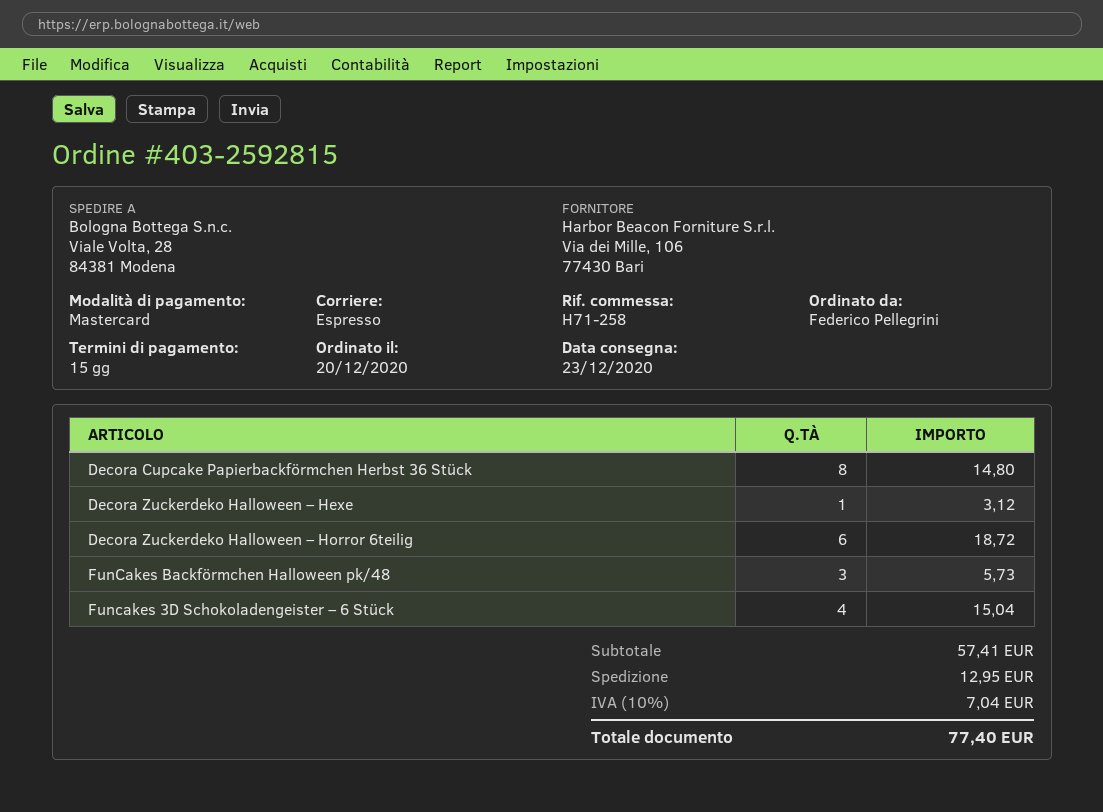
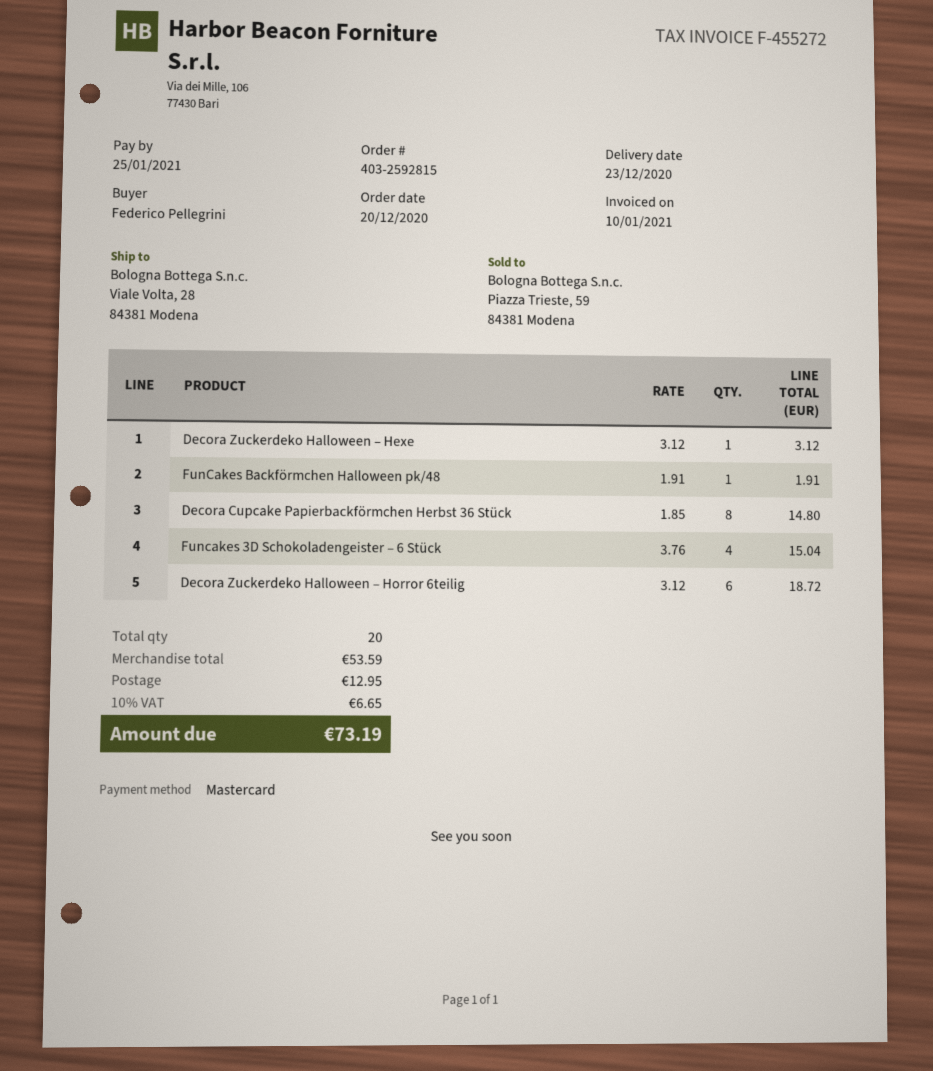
FunCakes Backförmchen Halloween pk/48: 3 for 5.73 -> 1 for 1.91
subtotal: 57.41 -> 53.59
tax: 10% = 7.04 -> 10% = 6.65
total: 77.40 -> 73.19

